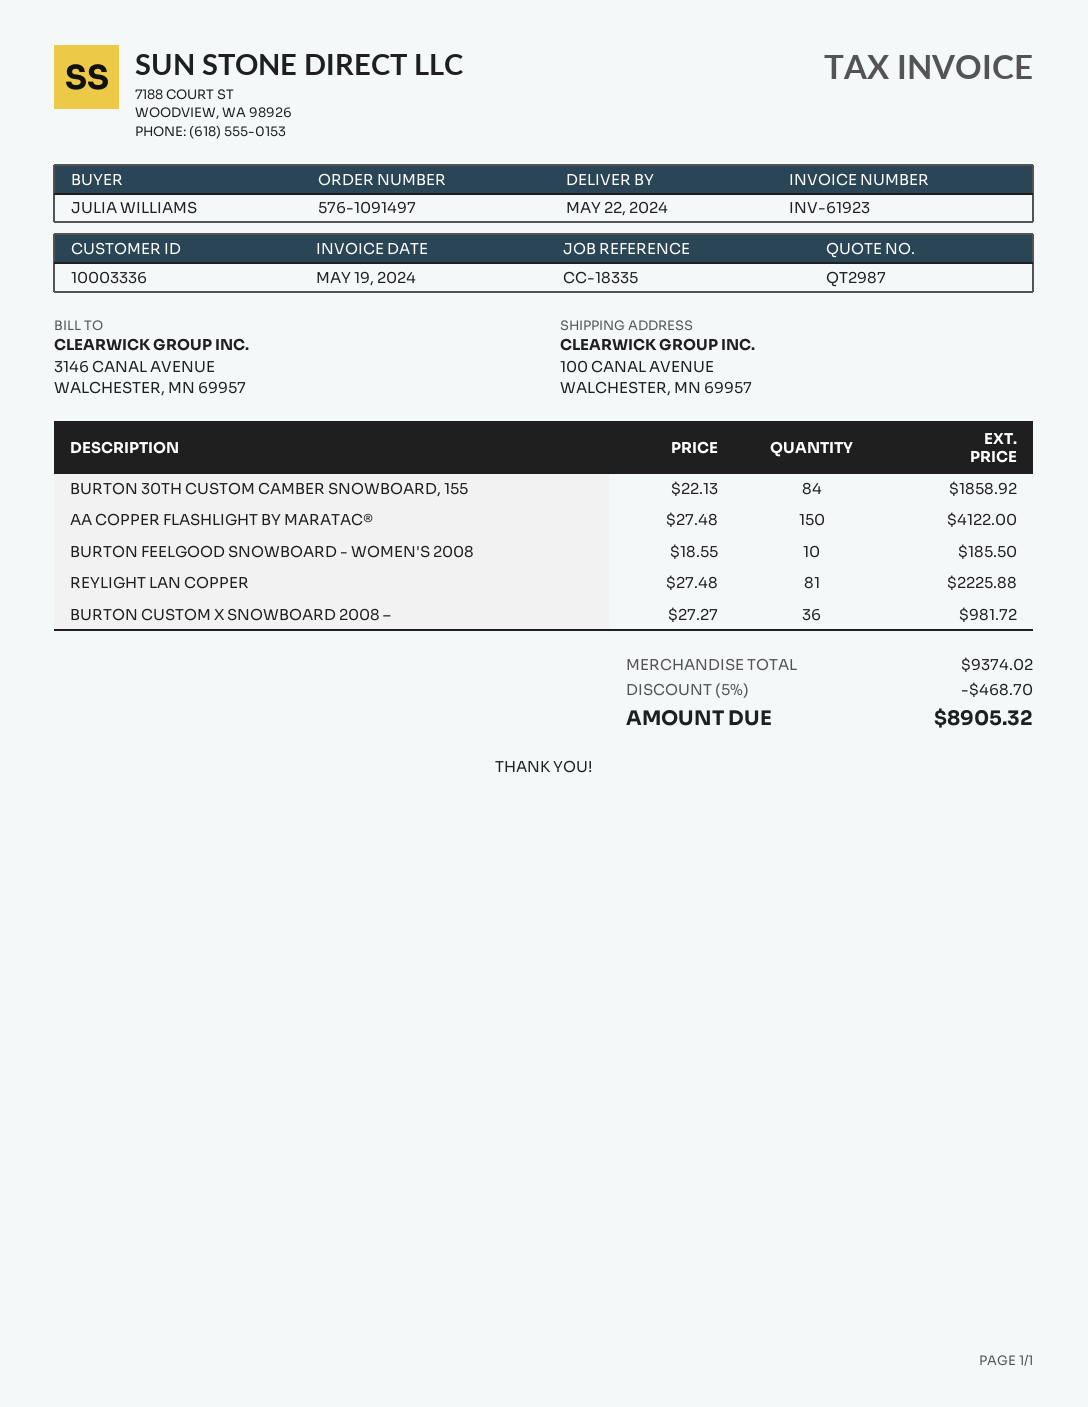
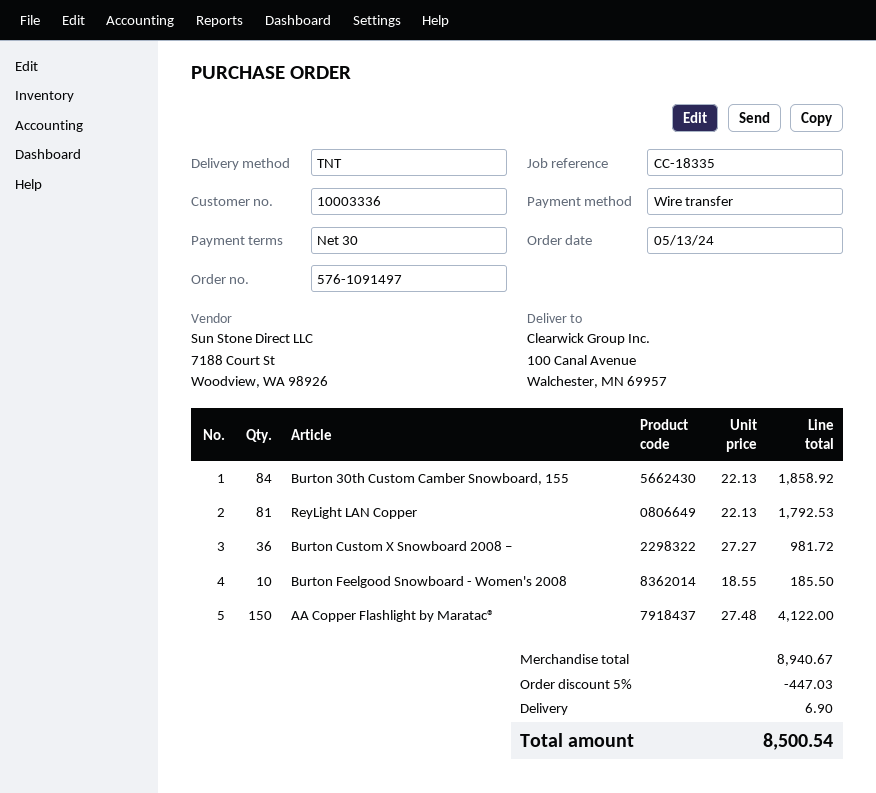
REYLIGHT LAN COPPER: 81 x 27.48 = 2225.88 -> 81 x 22.13 = 1792.53
subtotal: 9374.02 -> 8940.67
discount: 5% = 468.70 -> 5% = 447.03
shipping: none -> 6.90
total: 8905.32 -> 8500.54

